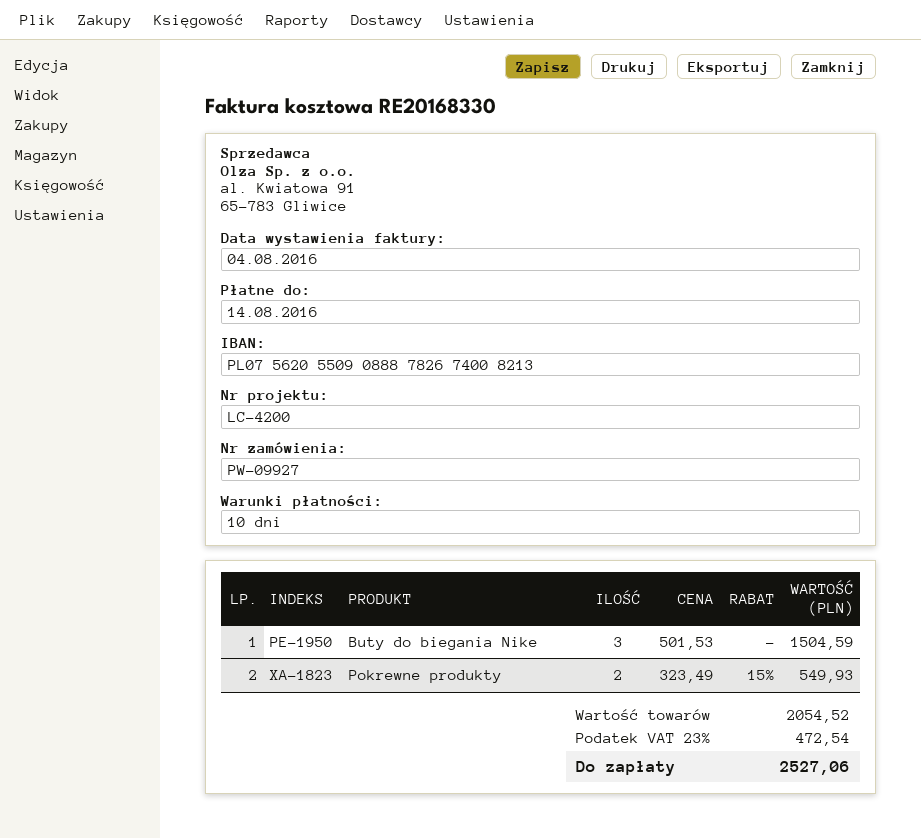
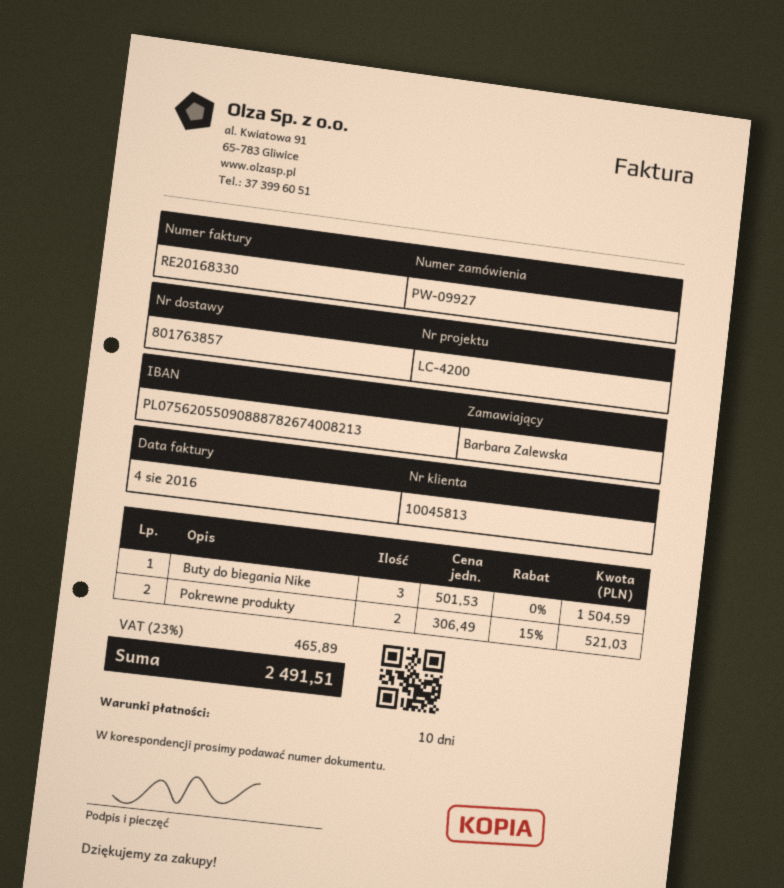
Pokrewne produkty: 2 x 323.49 - 15% = 549.93 -> 2 x 306.49 - 15% = 521.03
tax: 23% = 472.54 -> 23% = 465.89
total: 2527.06 -> 2491.51

